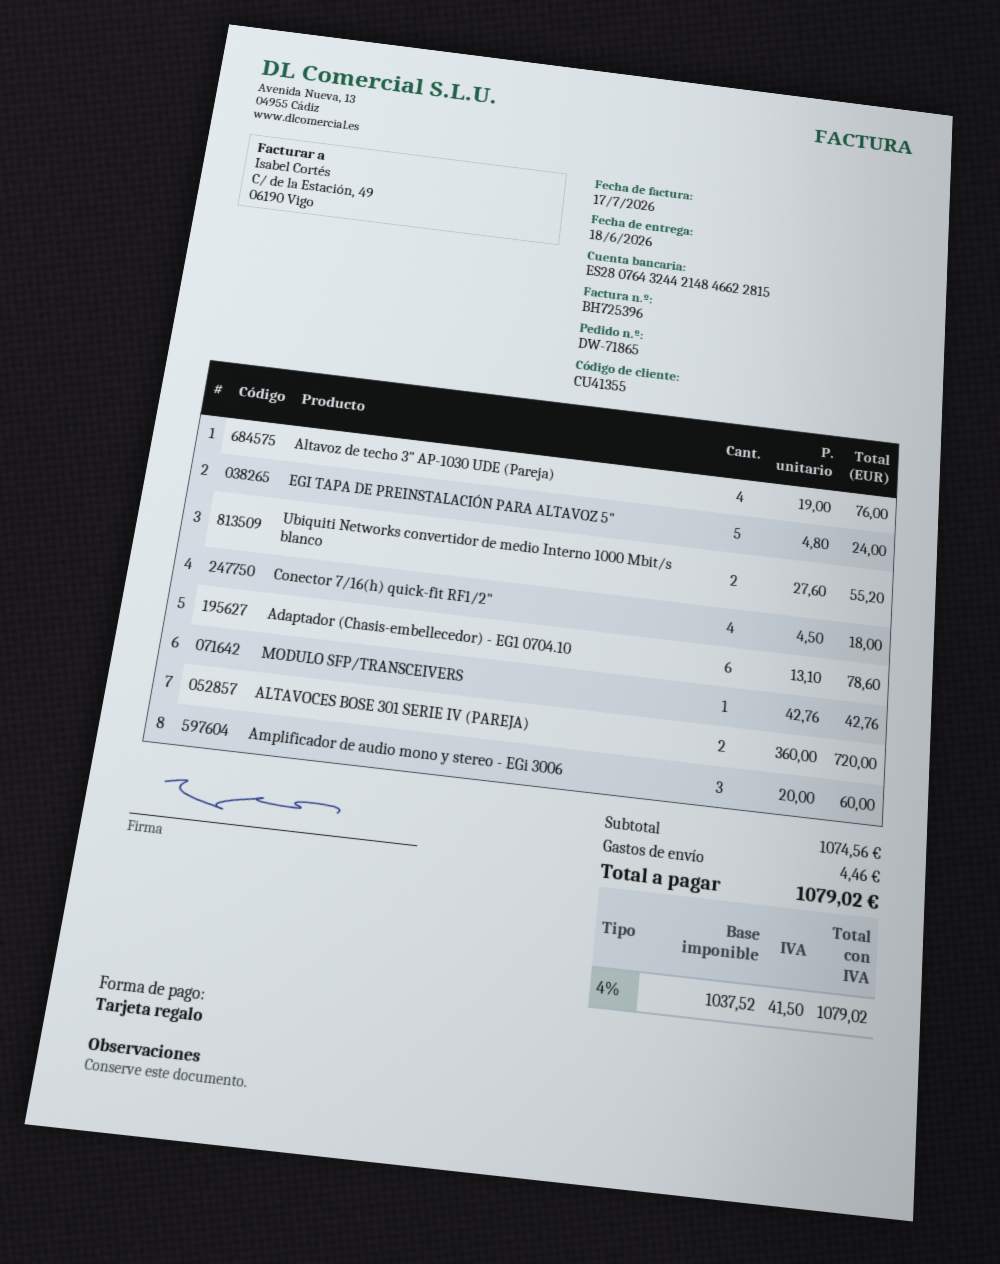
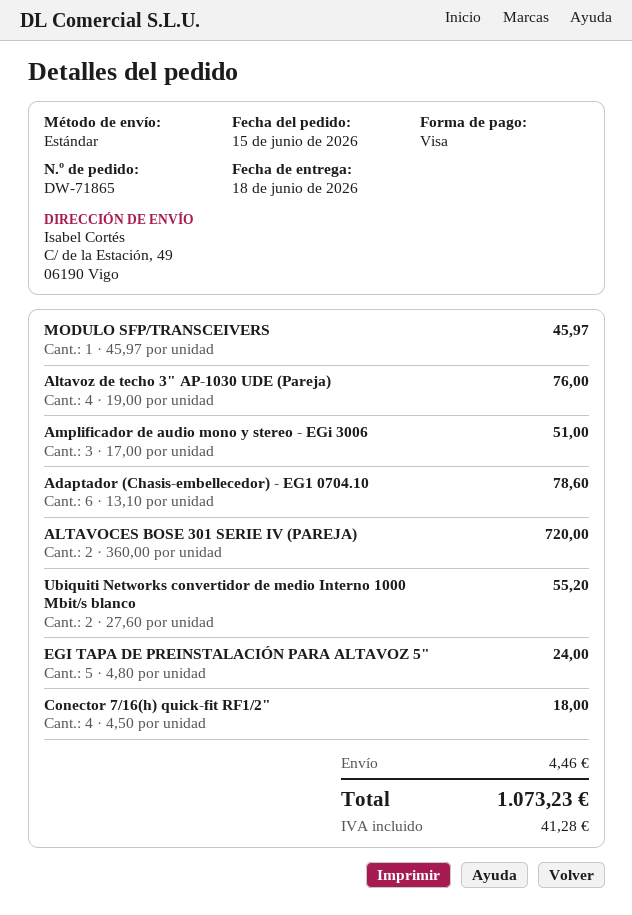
payment method: gift card -> Visa
MODULO SFP/TRANSCEIVERS: 1 x 42.76 = 42.76 -> 1 x 45.97 = 45.97
Amplificador de audio mono y stereo - EGi 3006: 3 x 20.00 = 60.00 -> 3 x 17.00 = 51.00
tax: 41.50 -> 41.28
total: 1079.02 -> 1073.23

